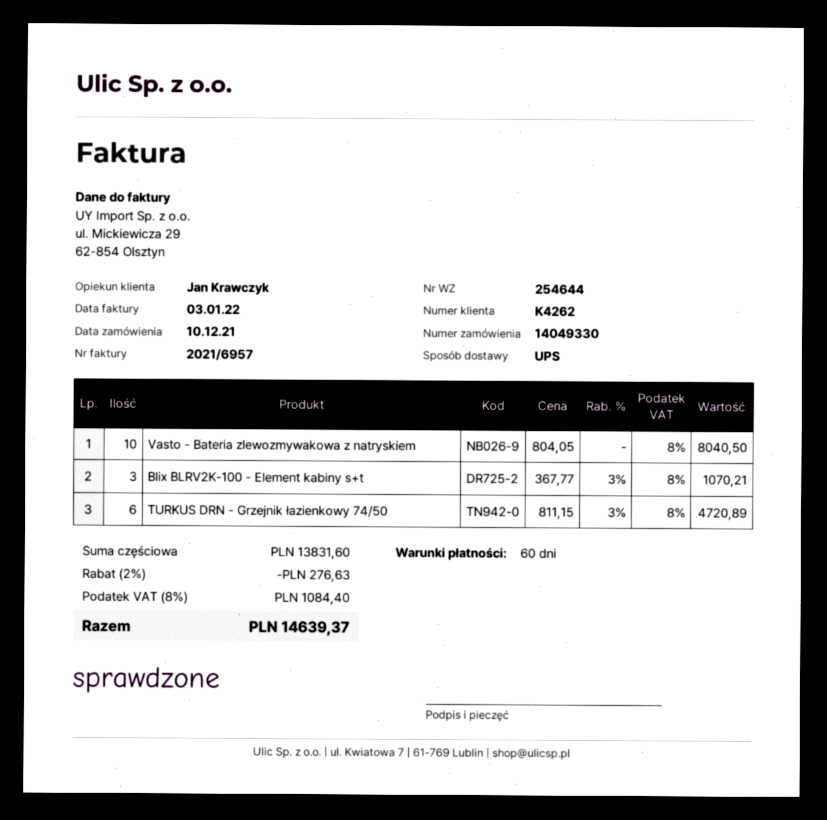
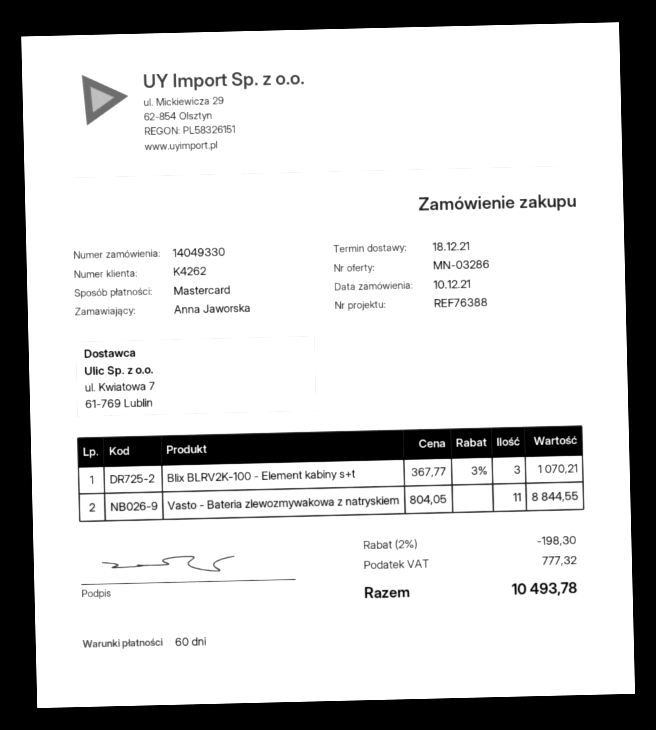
Vasto - Bateria zlewozmywakowa z natryskiem: 10 x 804.05 = 8040.50 -> 11 x 804.05 = 8844.55
TURKUS DRN - Grzejnik łazienkowy 74/50: 6 x 811.15 - 3% = 4720.89 -> none
discount: 2% = 276.63 -> 2% = 198.30
tax: 1084.40 -> 777.32
total: 14639.37 -> 10493.78

